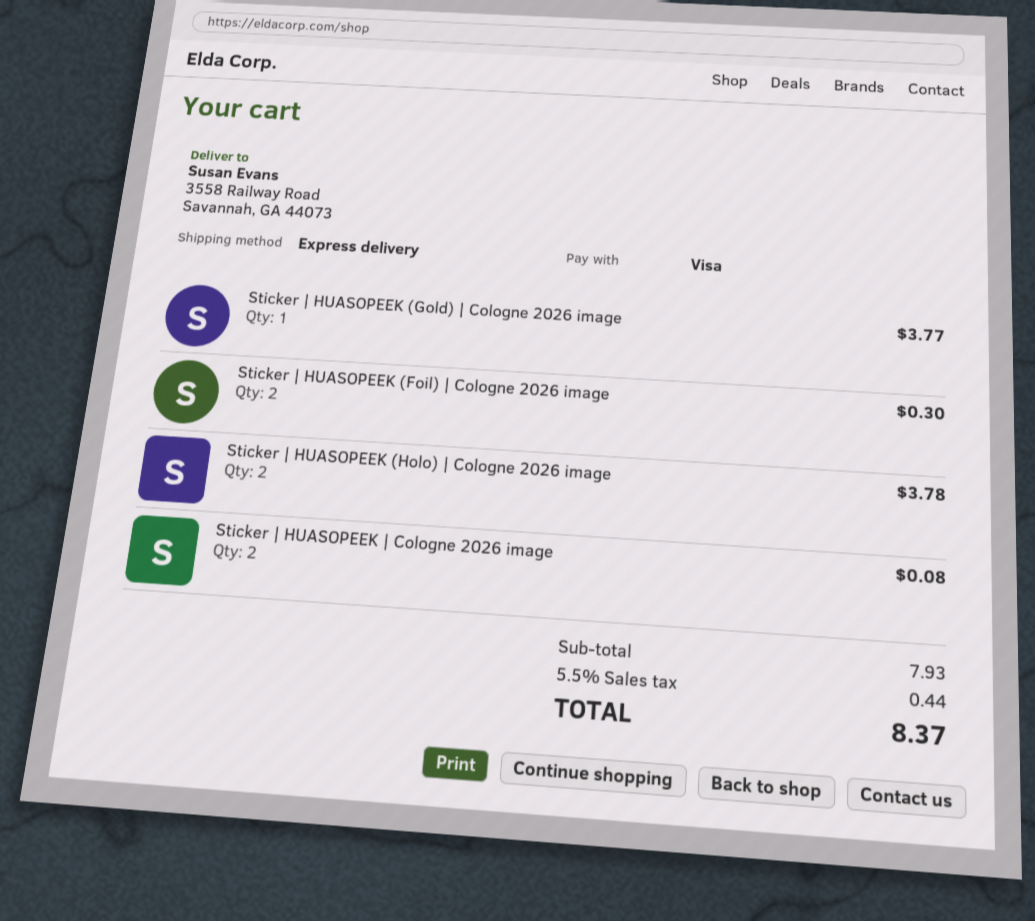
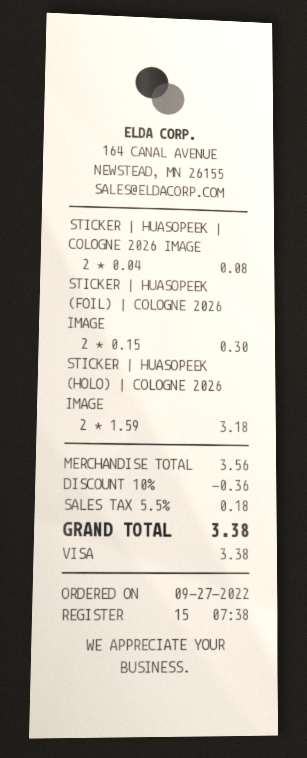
Sticker | HUASOPEEK (Gold) | Cologne 2026 image: 1 for 3.77 -> none
Sticker | HUASOPEEK (Holo) | Cologne 2026 image: 2 for 3.78 -> 2 for 3.18
subtotal: 7.93 -> 3.56
discount: none -> 10% = 0.36
tax: 5.5% = 0.44 -> 5.5% = 0.18
total: 8.37 -> 3.38

